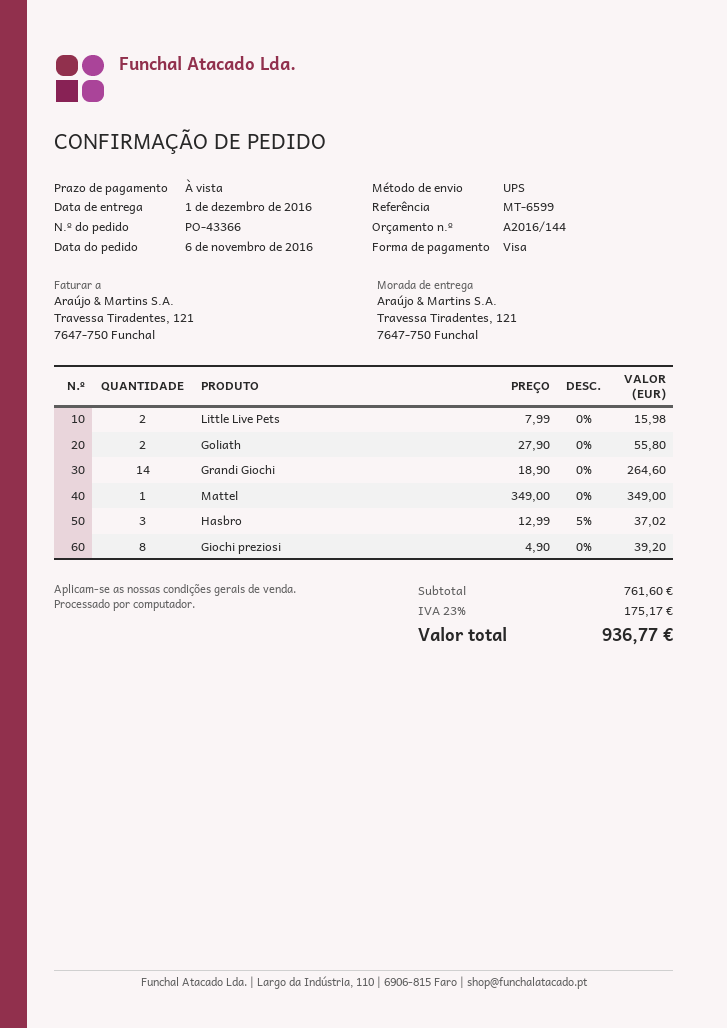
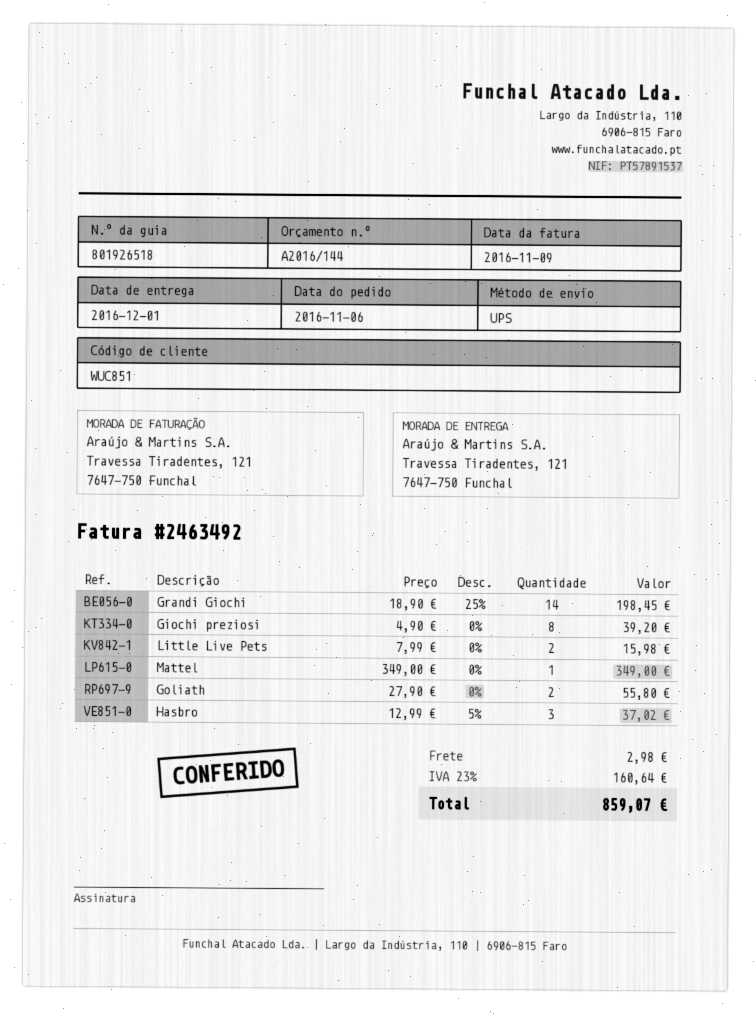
Grandi Giochi: 14 x 18.90 = 264.60 -> 14 x 18.90 - 25% = 198.45
shipping: none -> 2.98
tax: 23% = 175.17 -> 23% = 160.64
total: 936.77 -> 859.07

